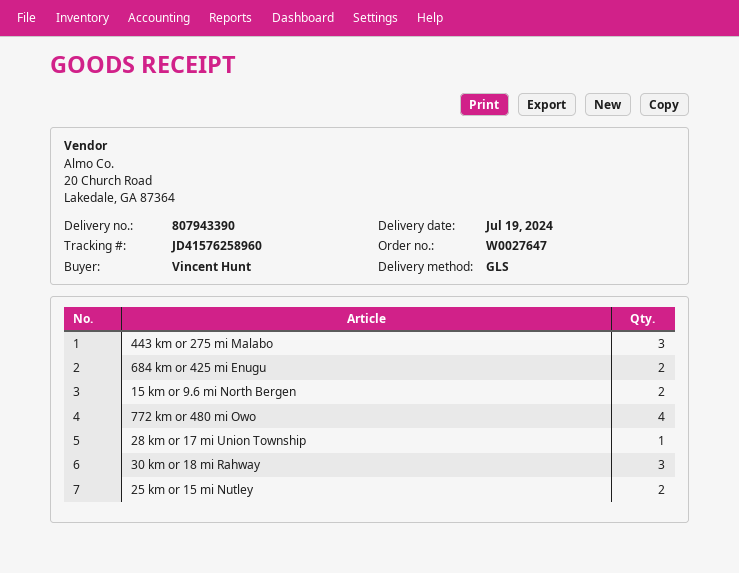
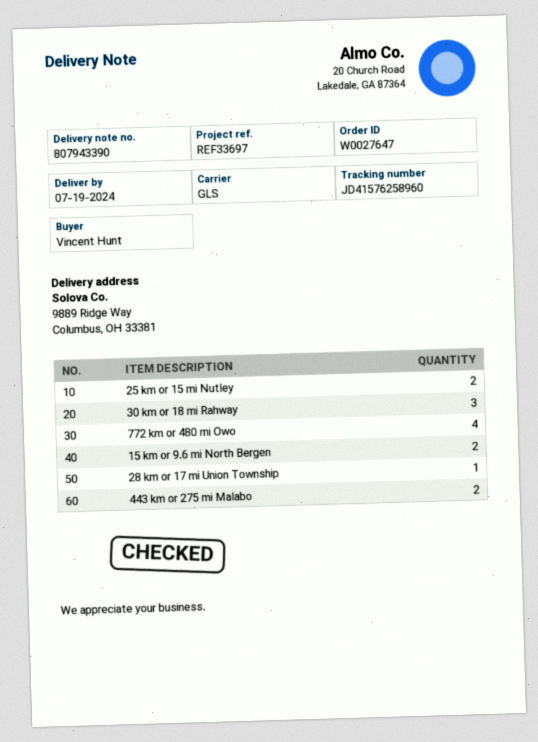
443 km or 275 mi Malabo: 3 -> 2
684 km or 425 mi Enugu: 2 -> none

